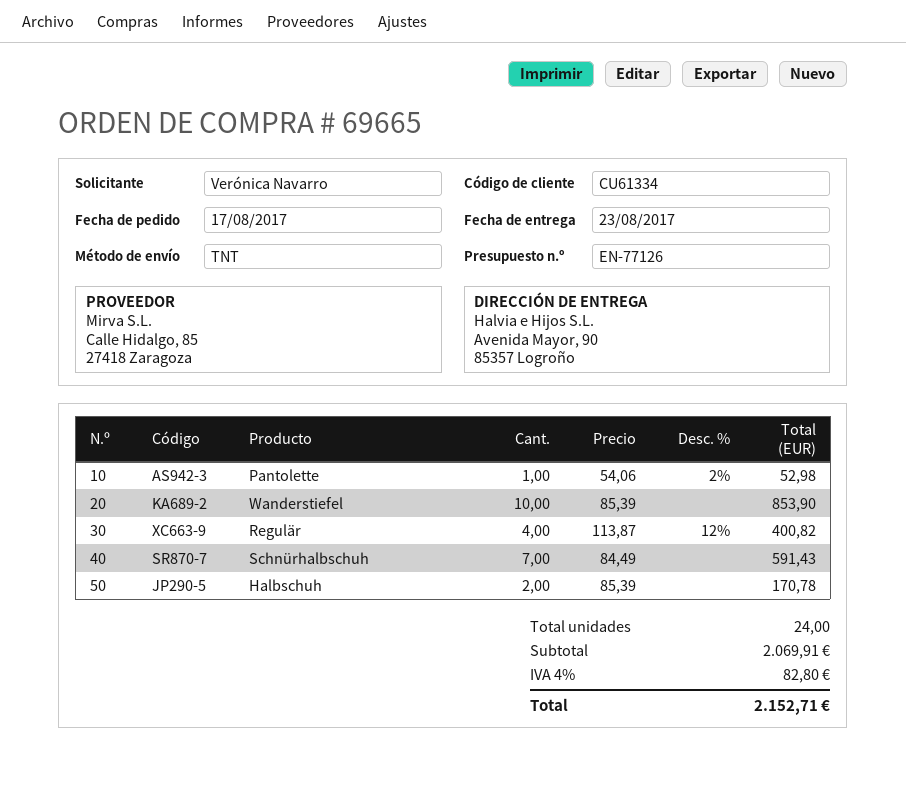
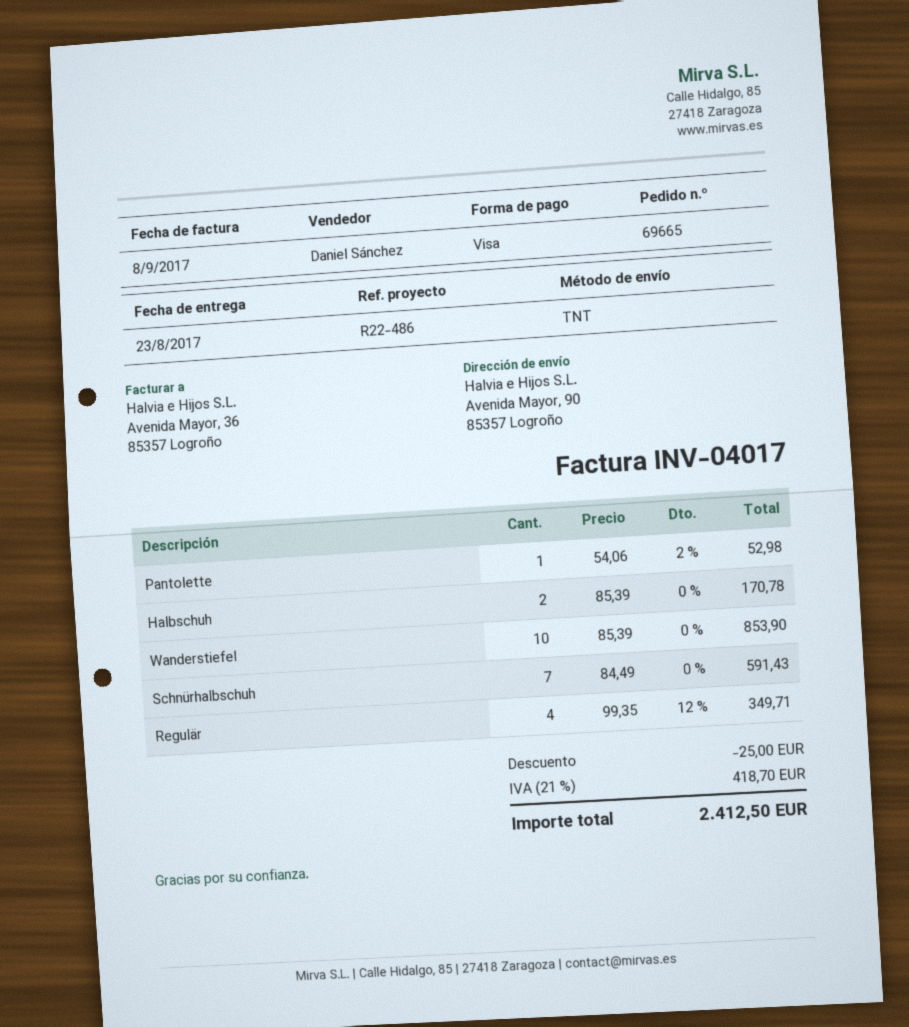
Regulär: 4 x 113.87 - 12% = 400.82 -> 4 x 99.35 - 12% = 349.71
discount: none -> 25.00
tax: 4% = 82.80 -> 21% = 418.70
total: 2152.71 -> 2412.50

